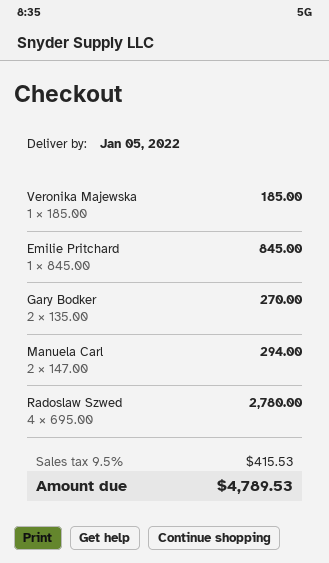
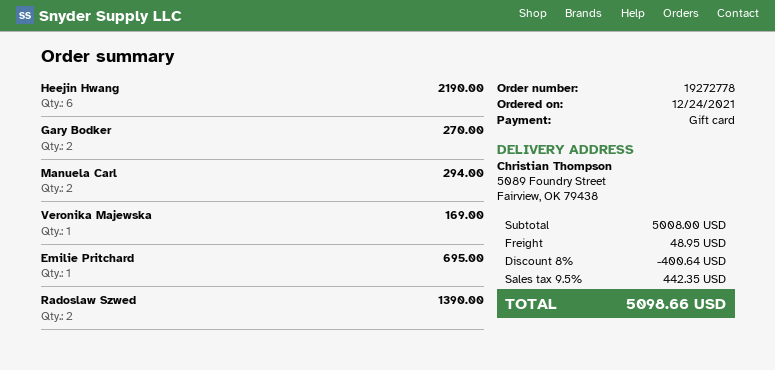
Veronika Majewska: 1 for 185.00 -> 1 for 169.00
Emilie Pritchard: 1 for 845.00 -> 1 for 695.00
Radoslaw Szwed: 4 for 2780.00 -> 2 for 1390.00
Heejin Hwang: none -> 6 for 2190.00
discount: none -> 8% = 400.64
shipping: none -> 48.95
tax: 9.5% = 415.53 -> 9.5% = 442.35
total: 4789.53 -> 5098.66

